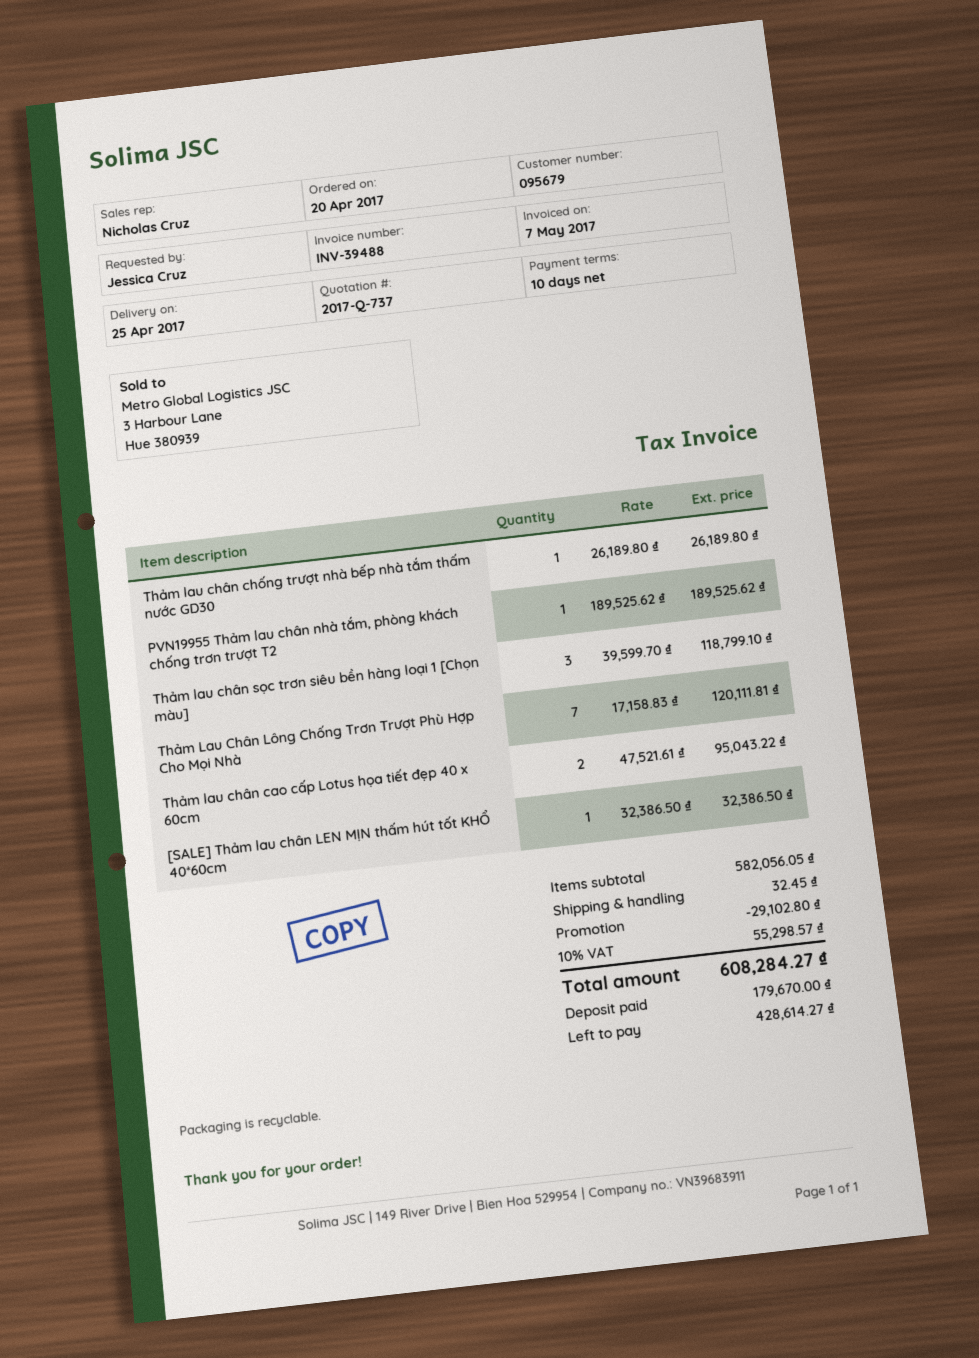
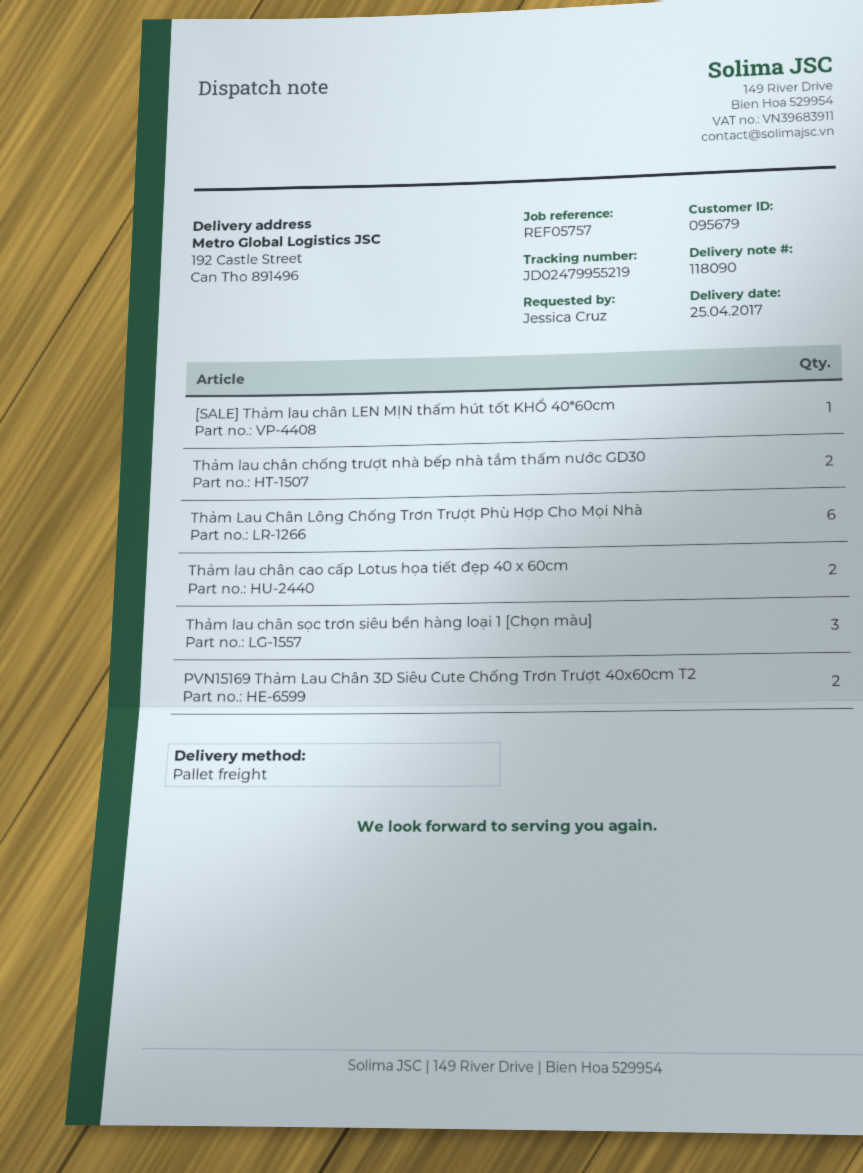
Thảm lau chân chống trượt nhà bếp nhà tắm thấm nước GD30: 1 -> 2
PVN19955 Thảm lau chân nhà tắm, phòng khách chống trơn trượt T2: 1 -> none
Thảm Lau Chân Lông Chống Trơn Trượt Phù Hợp Cho Mọi Nhà: 7 -> 6
PVN15169 Thảm Lau Chân 3D Siêu Cute Chống Trơn Trượt 40x60cm T2: none -> 2

